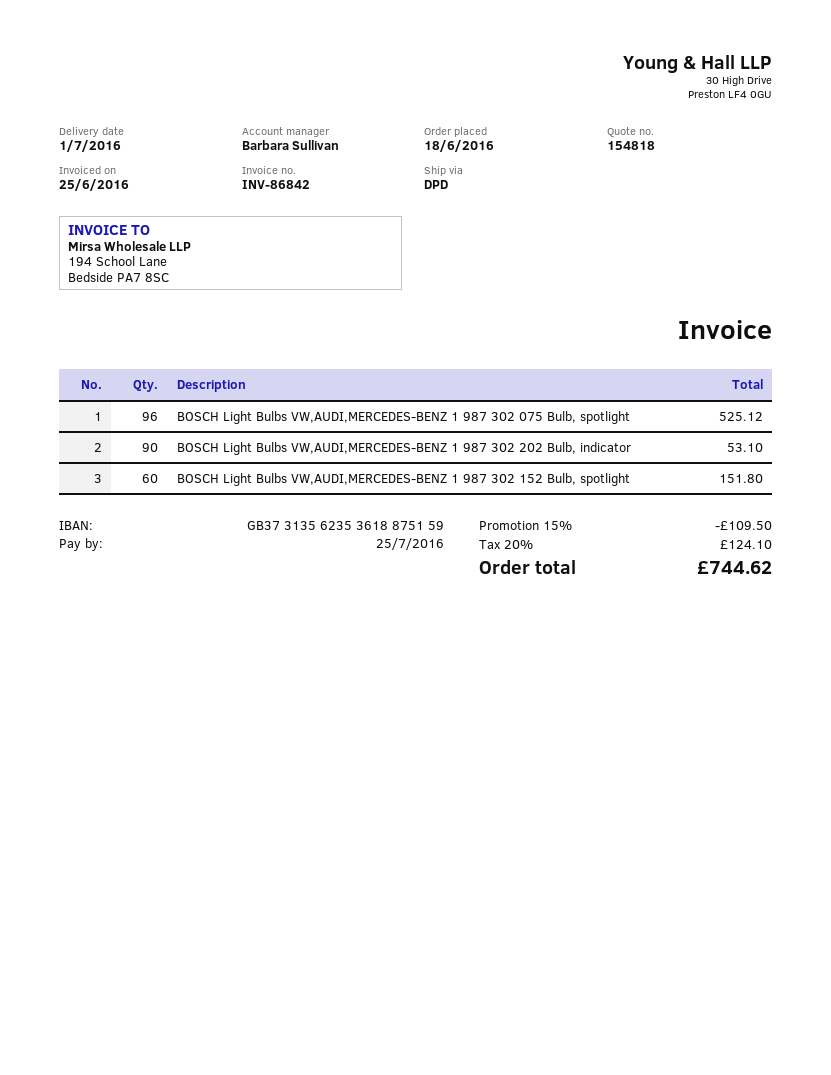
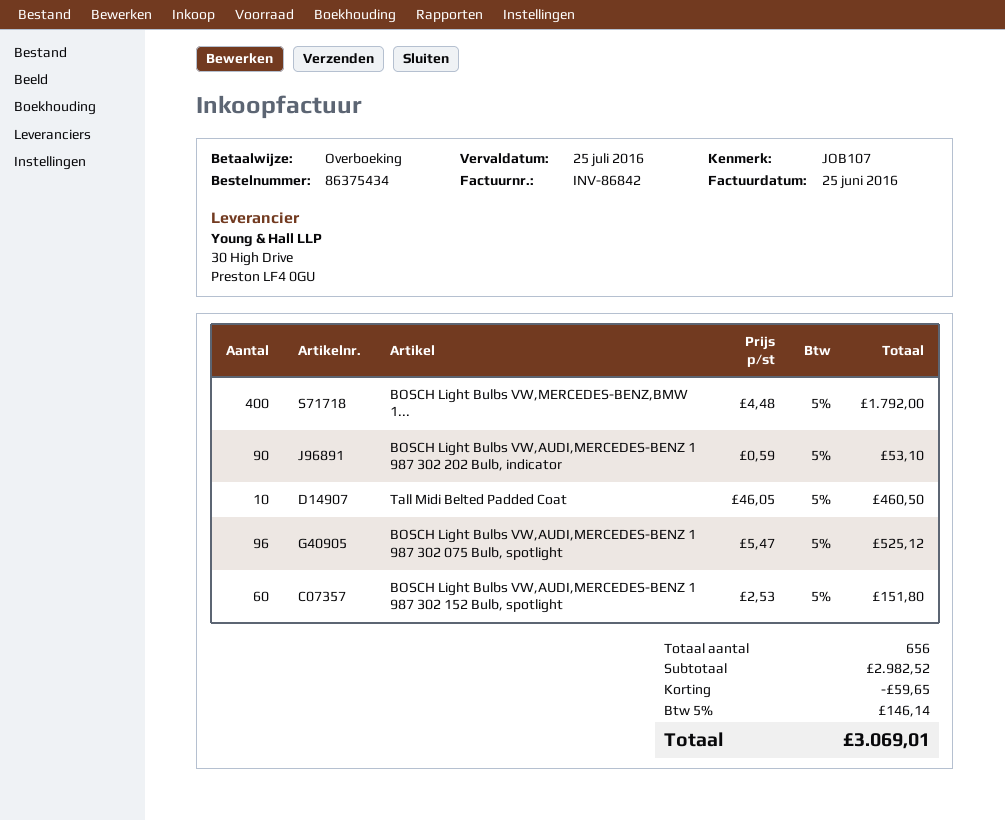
BOSCH Light Bulbs VW,MERCEDES-BENZ,BMW 1...: none -> 400 for 1792.00
Tall Midi Belted Padded Coat: none -> 10 for 460.50
discount: 109.50 -> 59.65
tax: 20% = 124.10 -> 5% = 146.14
total: 744.62 -> 3069.01

